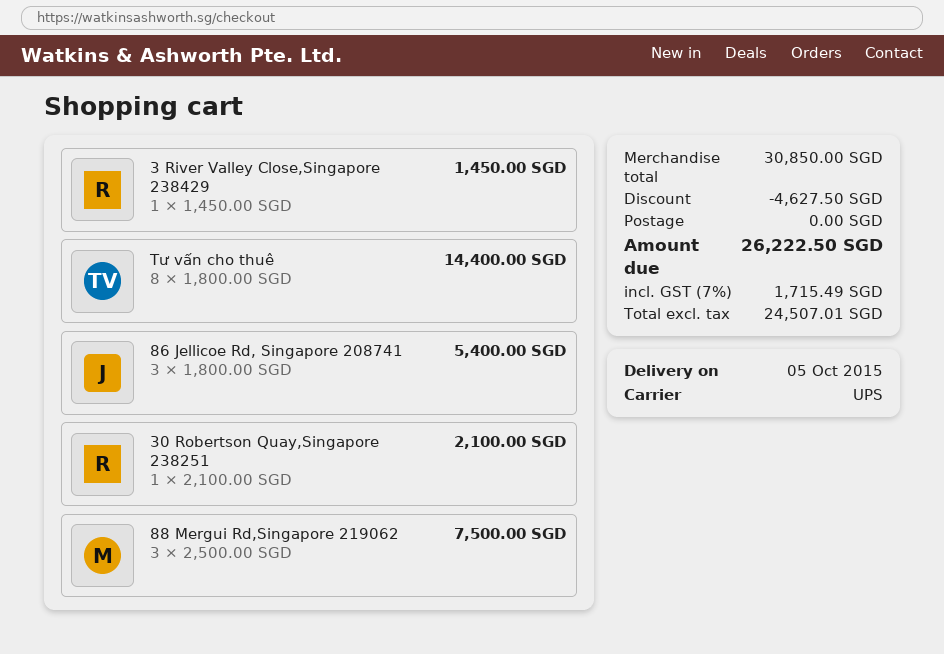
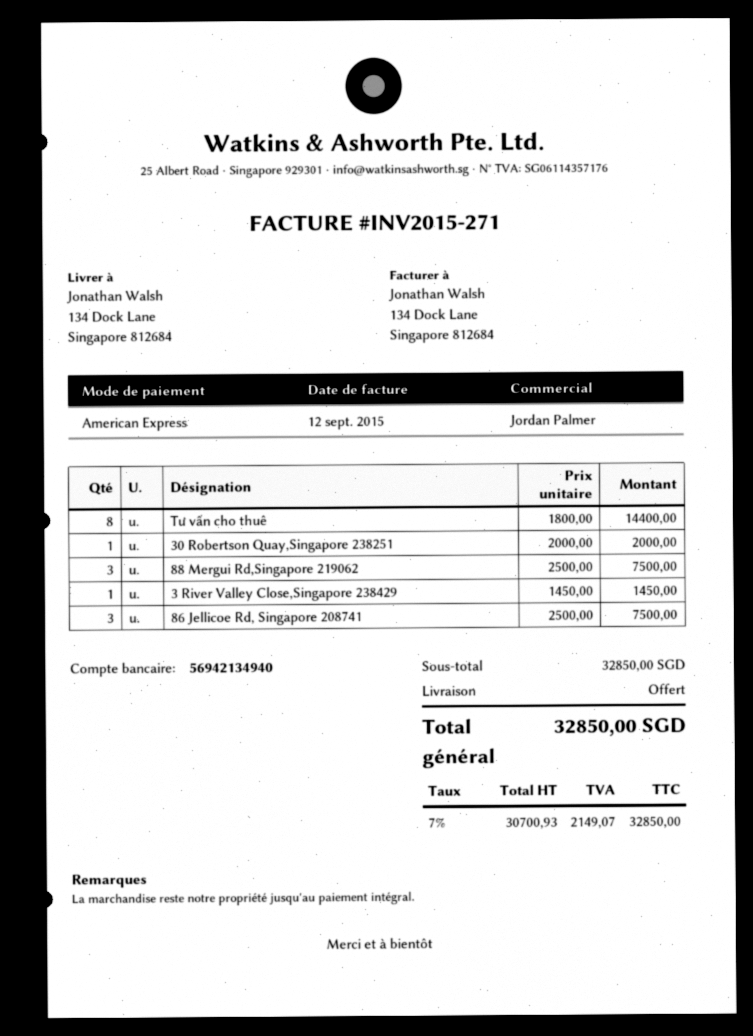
86 Jellicoe Rd, Singapore 208741: 3 x 1800.00 = 5400.00 -> 3 x 2500.00 = 7500.00
30 Robertson Quay,Singapore 238251: 1 x 2100.00 = 2100.00 -> 1 x 2000.00 = 2000.00
subtotal: 30850.00 -> 32850.00
discount: 4627.50 -> none
net: 24507.01 -> 30700.93
tax: 7% = 1715.49 -> 7% = 2149.07
total: 26222.50 -> 32850.00

